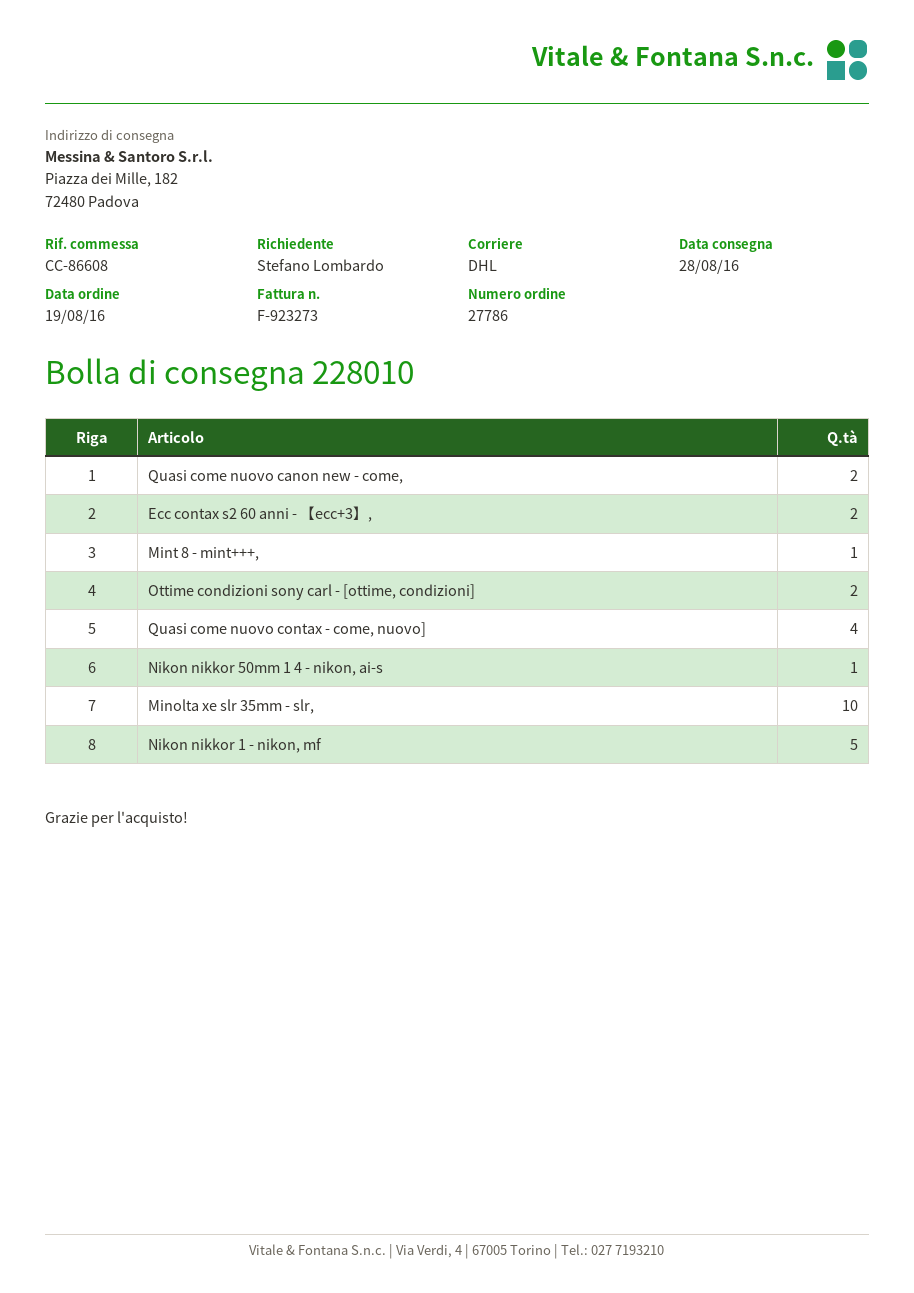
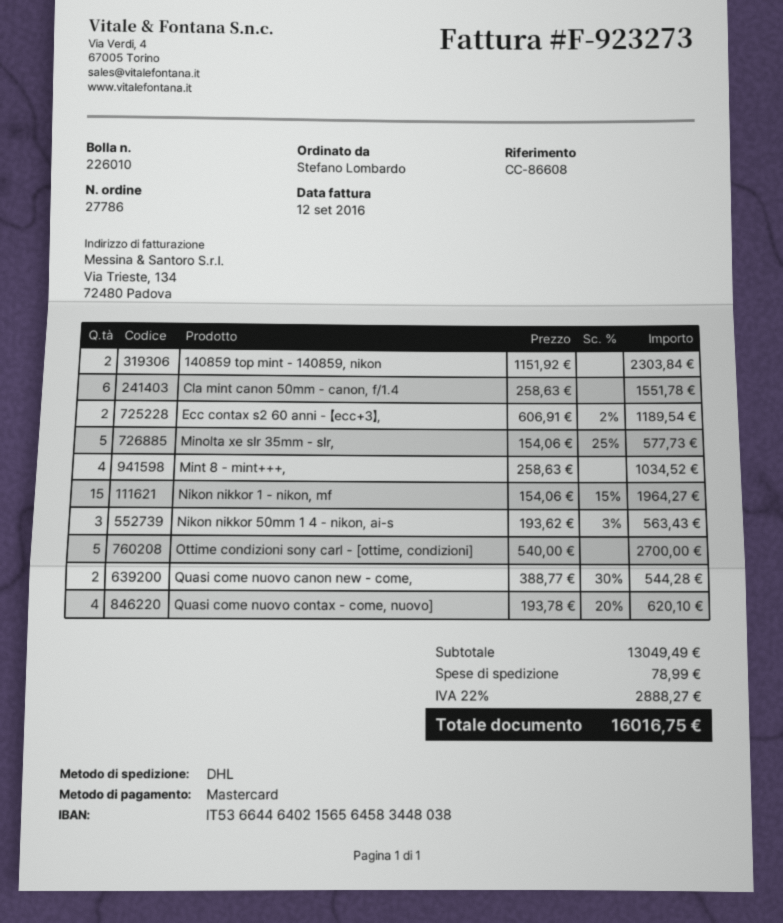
delivery note number: 228010 -> 226010
Mint 8 - mint+++,: 1 -> 4
Ottime condizioni sony carl - [ottime, condizioni]: 2 -> 5
Nikon nikkor 50mm 1 4 - nikon, ai‑s: 1 -> 3
Minolta xe slr 35mm - slr,: 10 -> 5
Nikon nikkor 1 - nikon, mf: 5 -> 15
140859 top mint - 140859, nikon: none -> 2
Cla mint canon 50mm - canon, f/1.4: none -> 6

